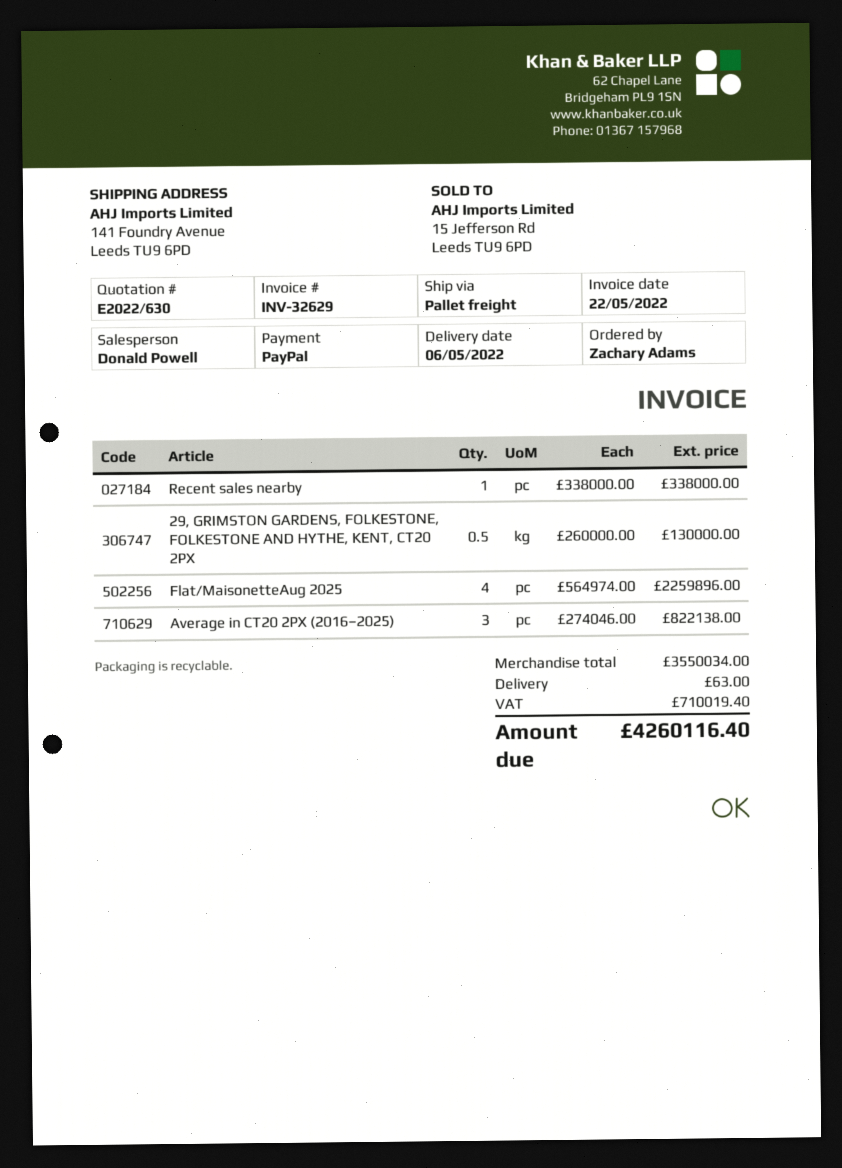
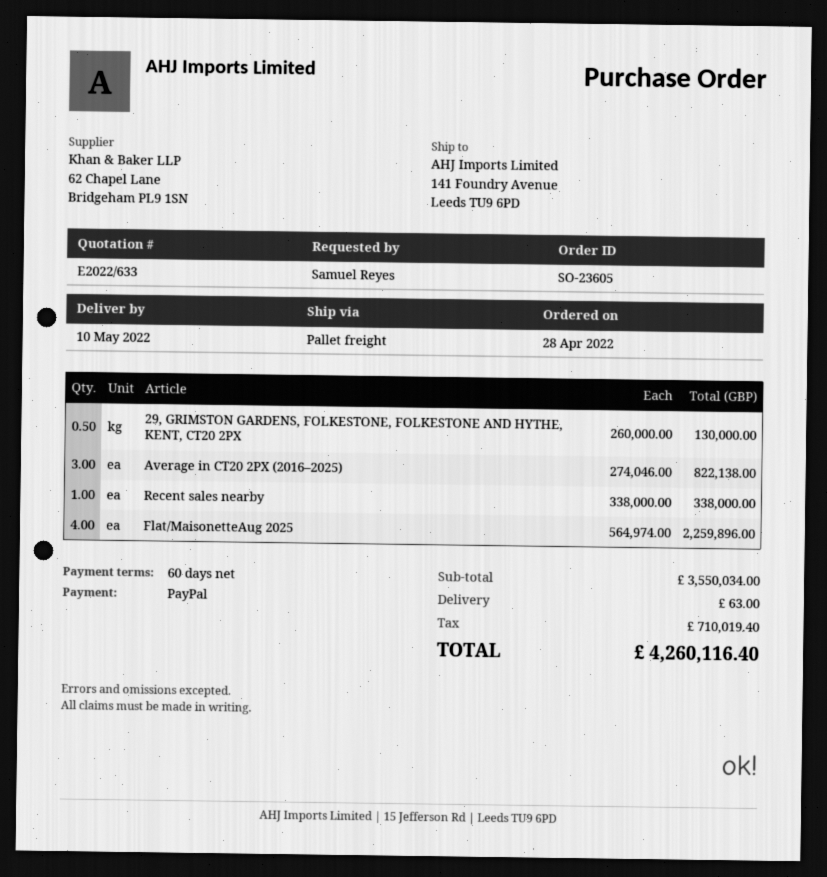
quote number: E2022/630 -> E2022/633
delivery date: 2022-05-06 -> 2022-05-10
ordered by: Zachary Adams -> Samuel Reyes

